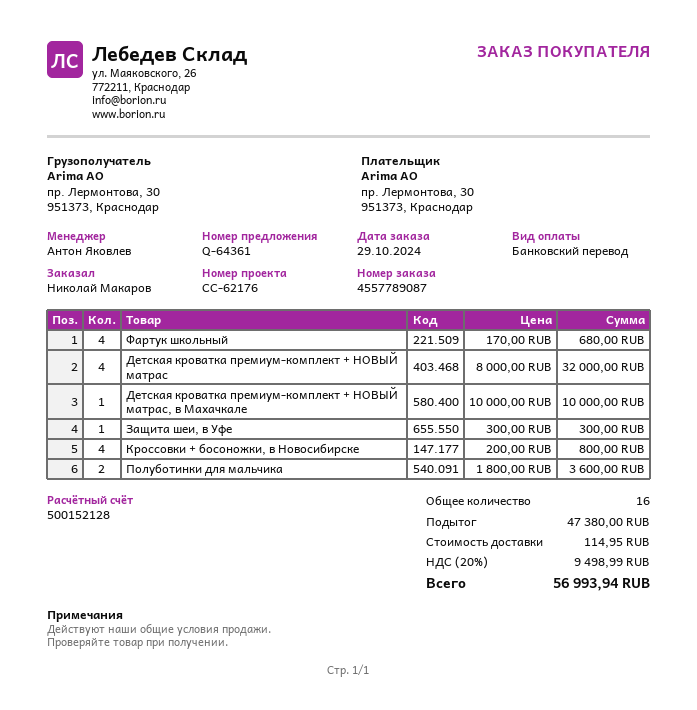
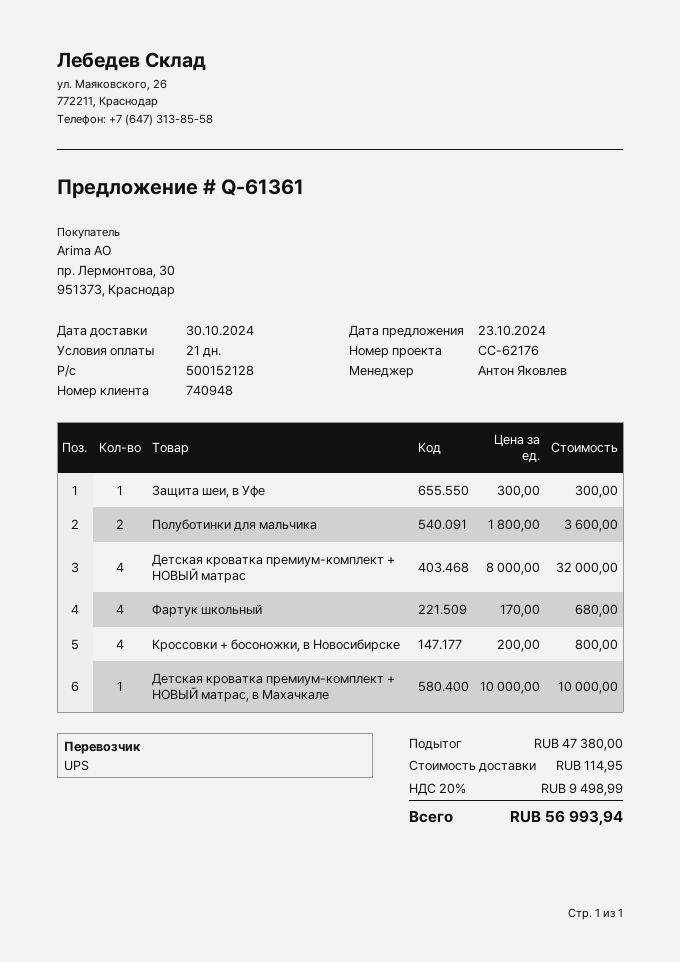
quote number: Q-64361 -> Q-61361

